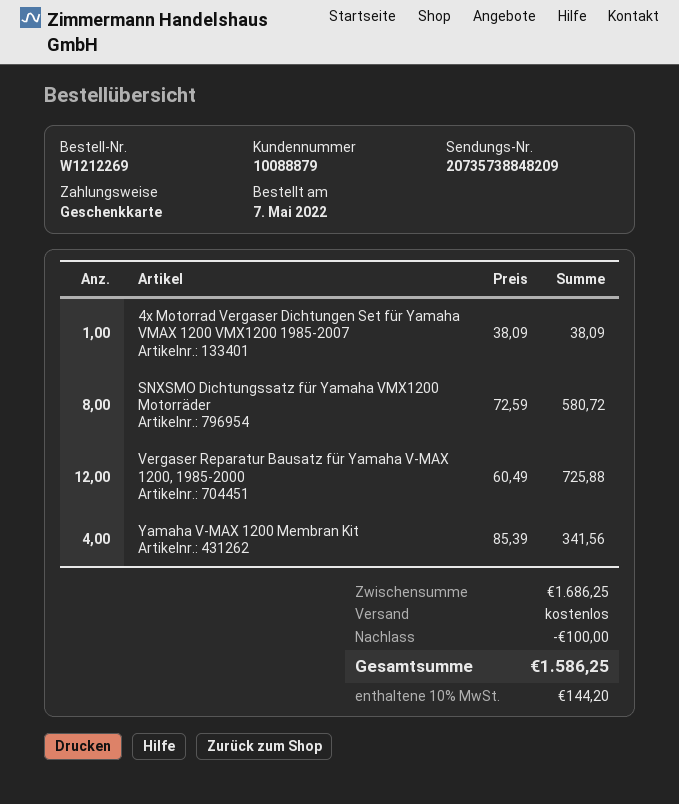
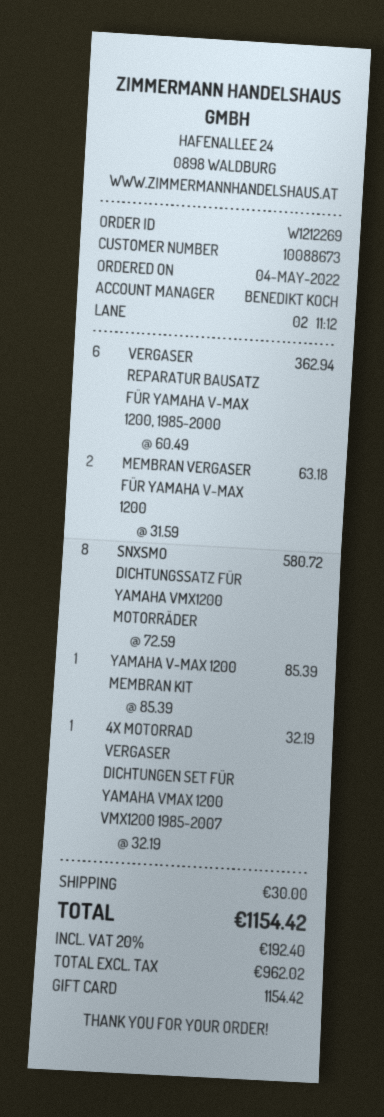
order date: 2022-05-07 -> 2022-05-04
customer number: 10088879 -> 10088673
4x Motorrad Vergaser Dichtungen Set für Yamaha VMAX 1200 VMX1200 1985-2007: 1 x 38.09 = 38.09 -> 1 x 32.19 = 32.19
Vergaser Reparatur Bausatz für Yamaha V-MAX 1200, 1985-2000: 12 x 60.49 = 725.88 -> 6 x 60.49 = 362.94
Yamaha V-MAX 1200 Membran Kit: 4 x 85.39 = 341.56 -> 1 x 85.39 = 85.39
MEMBRAN VERGASER FÜR YAMAHA V-MAX 1200: none -> 2 x 31.59 = 63.18
discount: 100.00 -> none
shipping: 0.00 -> 30.00
tax: 10% = 144.20 -> 20% = 192.40
total: 1586.25 -> 1154.42

